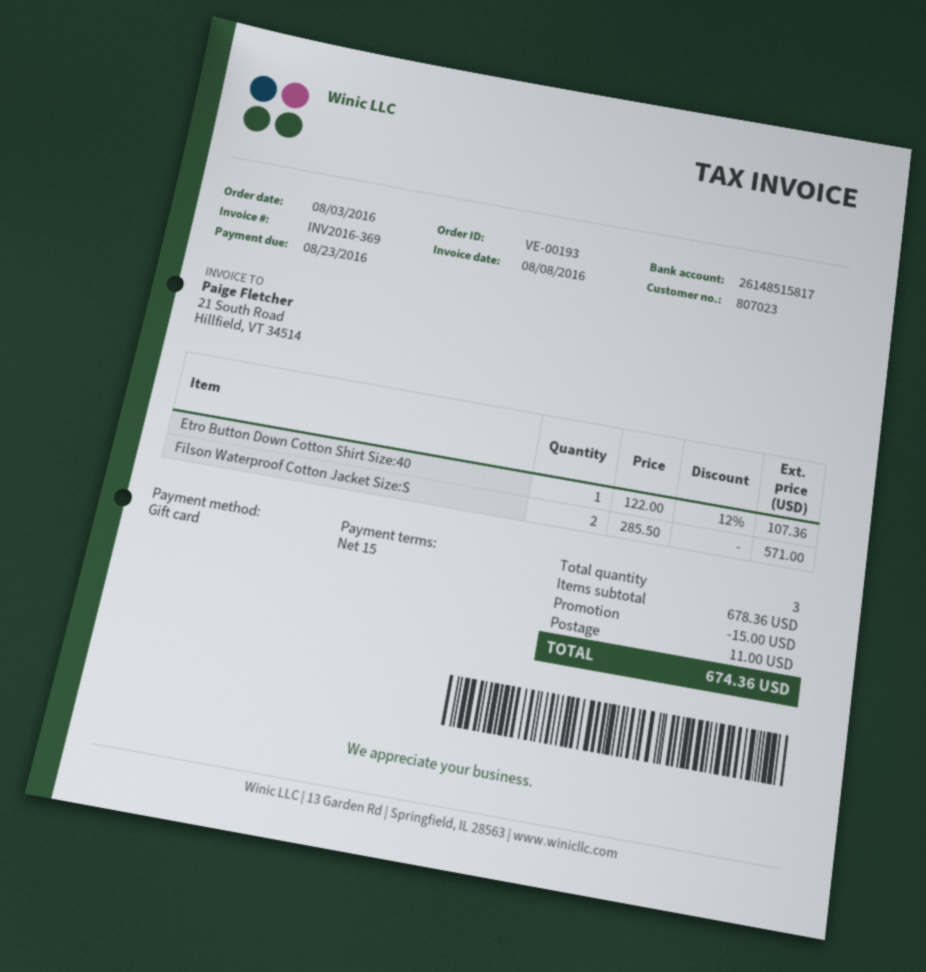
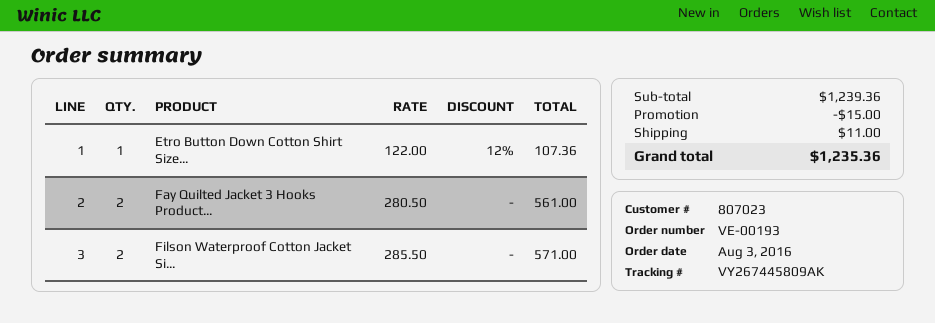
Fay Quilted Jacket 3 Hooks Product...: none -> 2 x 280.50 = 561.00
subtotal: 678.36 -> 1239.36
total: 674.36 -> 1235.36

